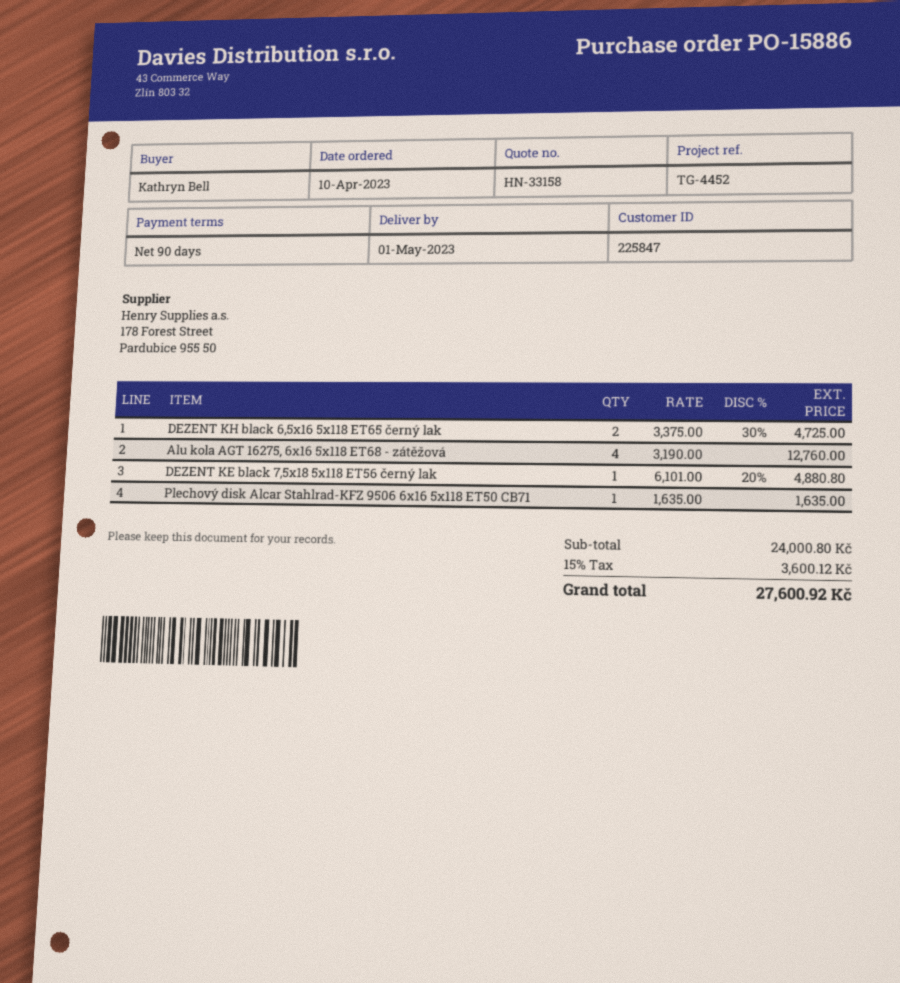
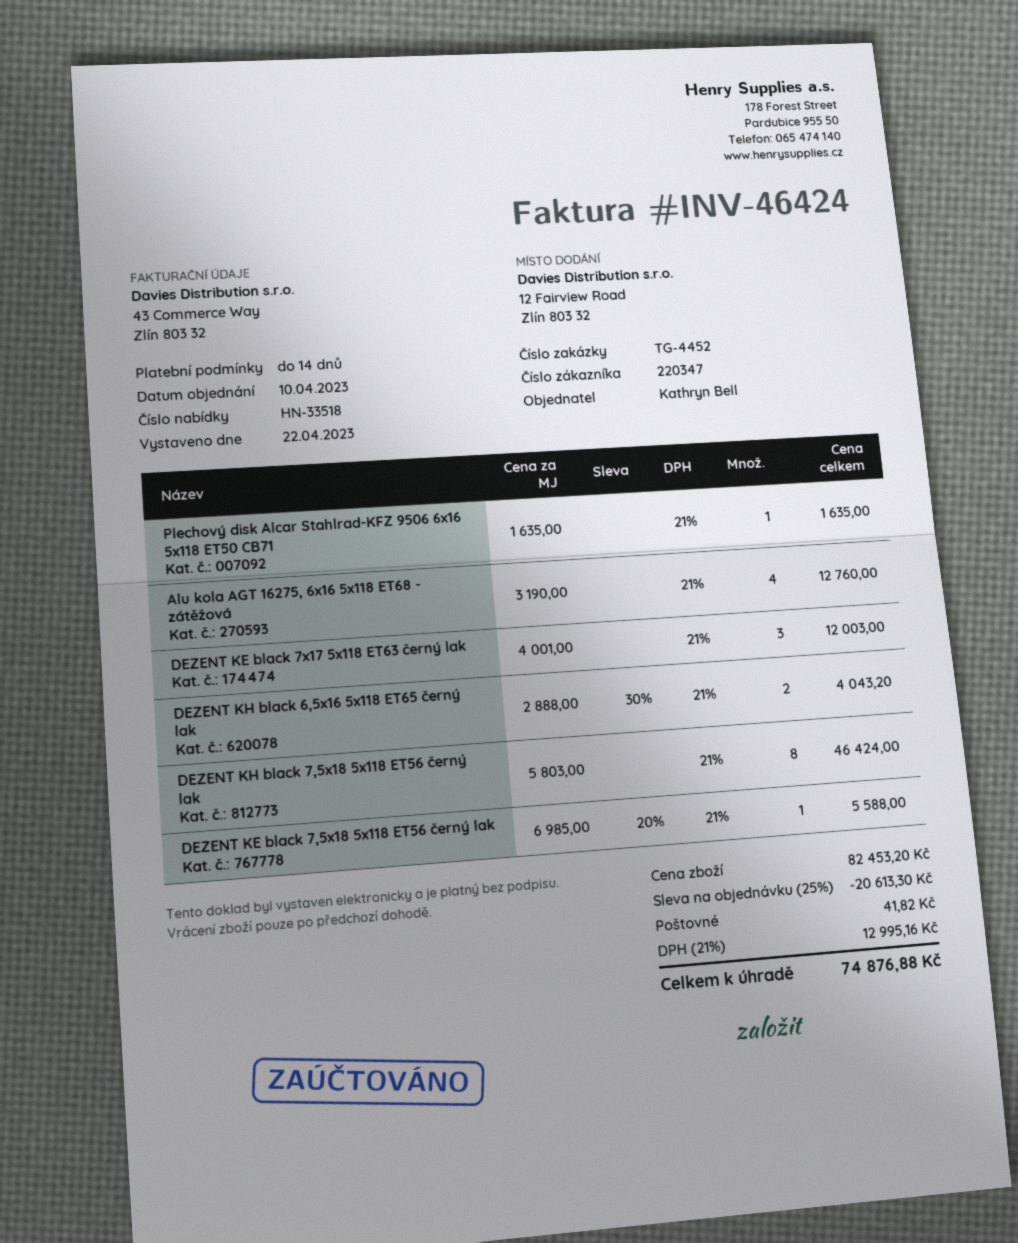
quote number: HN-33158 -> HN-33518
payment terms: 90 days -> 14 days
customer number: 225847 -> 220347
DEZENT KH black 6,5x16 5x118 ET65 černý lak: 2 x 3375.00 - 30% = 4725.00 -> 2 x 2888.00 - 30% = 4043.20
DEZENT KE black 7,5x18 5x118 ET56 černý lak: 1 x 6101.00 - 20% = 4880.80 -> 1 x 6985.00 - 20% = 5588.00
DEZENT KE black 7x17 5x118 ET63 černý lak: none -> 3 x 4001.00 = 12003.00
DEZENT KH black 7,5x18 5x118 ET56 černý lak: none -> 8 x 5803.00 = 46424.00
subtotal: 24000.80 -> 82453.20
discount: none -> 25% = 20613.30
shipping: none -> 41.82
tax: 15% = 3600.12 -> 21% = 12995.16
total: 27600.92 -> 74876.88

